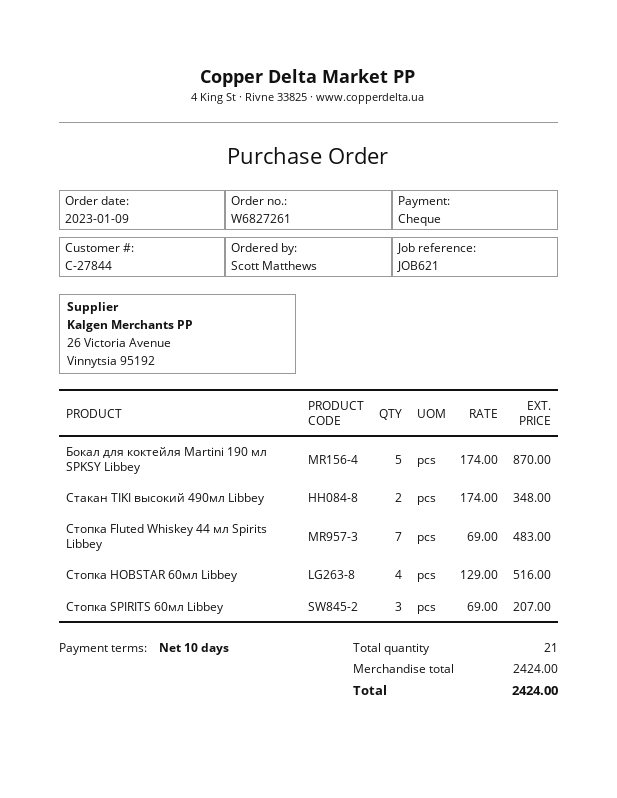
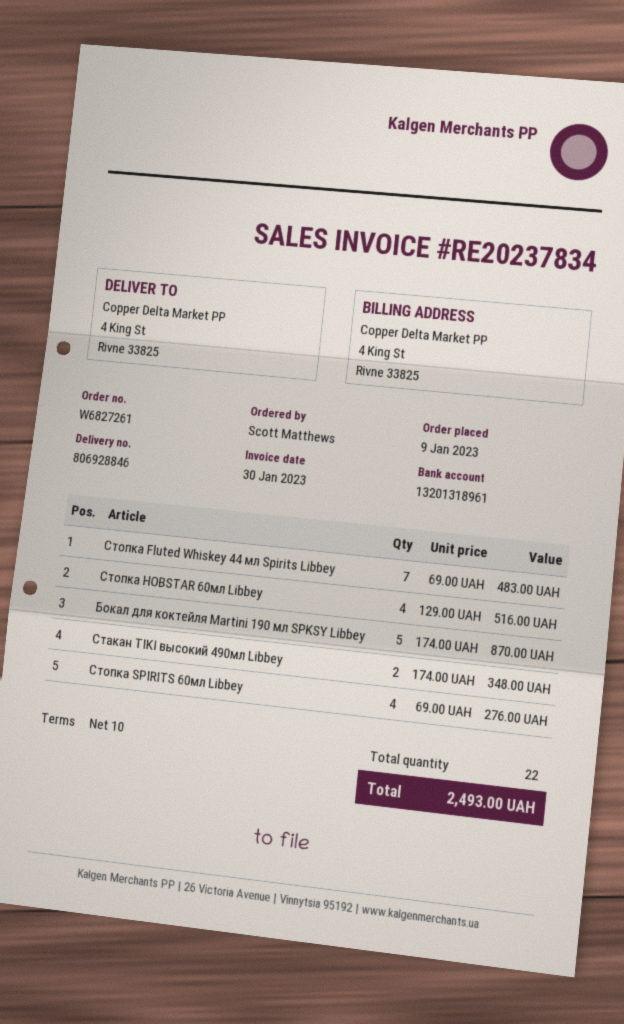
Стопка SPIRITS 60мл Libbey: 3 x 69.00 = 207.00 -> 4 x 69.00 = 276.00
total quantity: 21 -> 22
total: 2424.00 -> 2493.00

